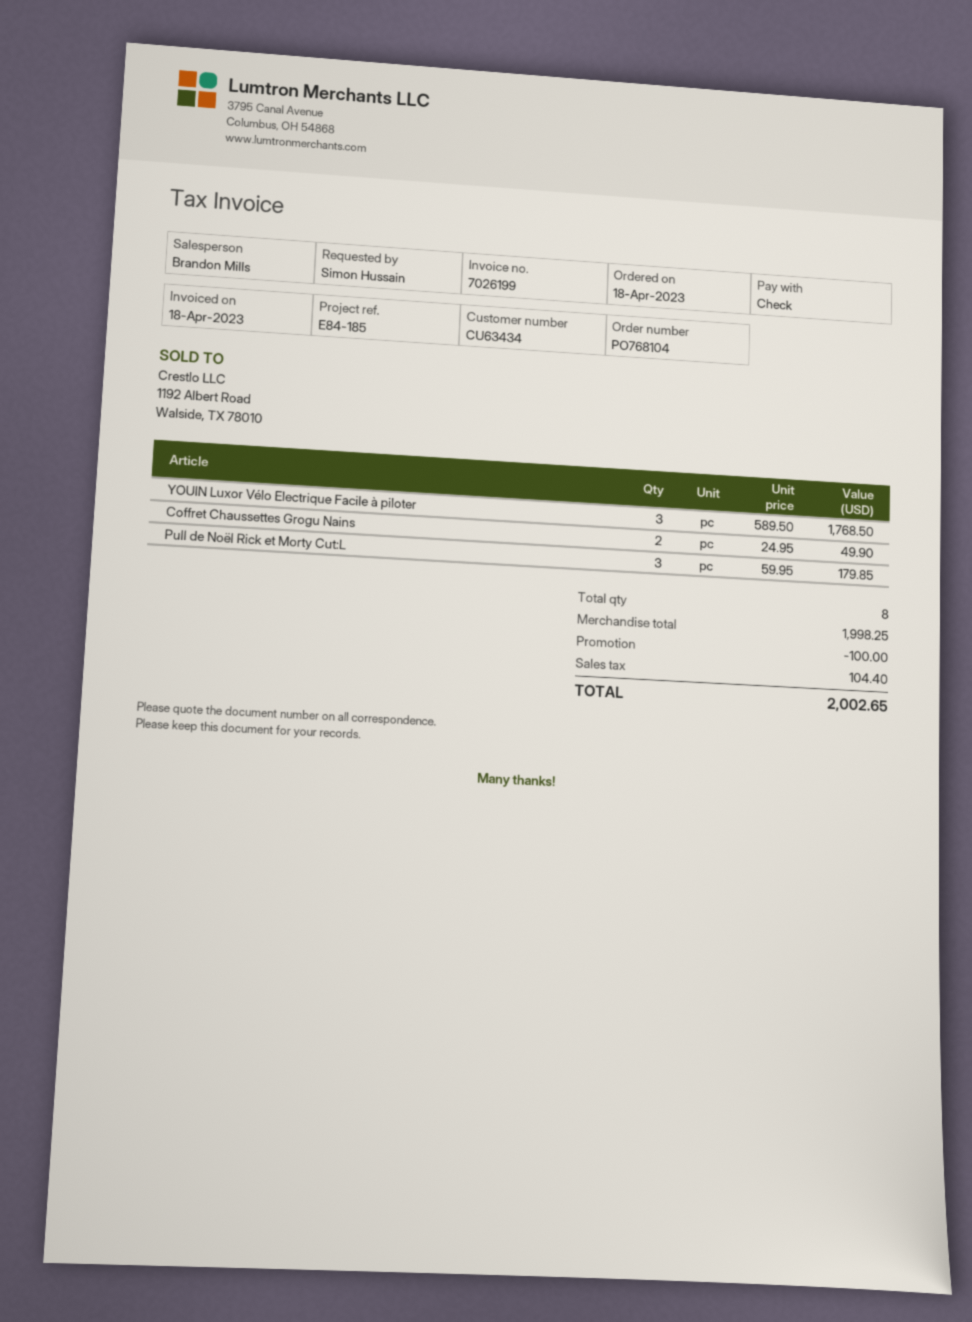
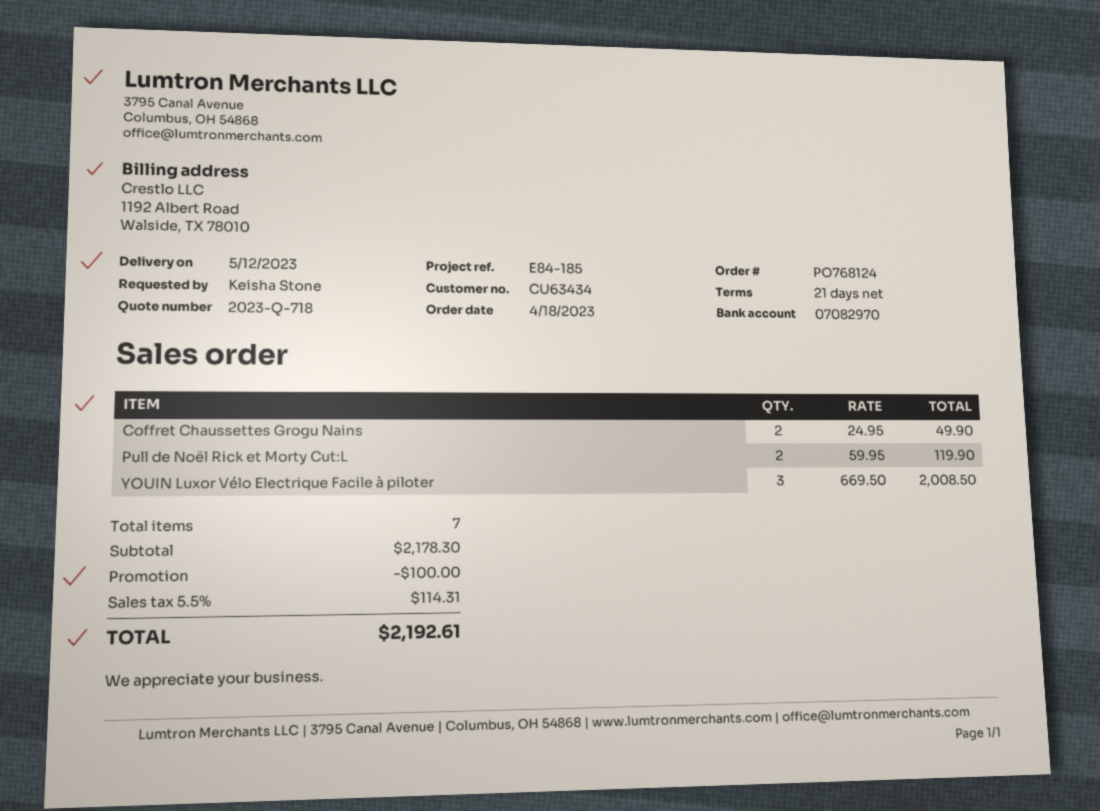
order number: PO768104 -> PO768124
ordered by: Simon Hussain -> Keisha Stone
YOUIN Luxor Vélo Electrique Facile à piloter: 3 x 589.50 = 1768.50 -> 3 x 669.50 = 2008.50
Pull de Noël Rick et Morty Cut:L: 3 x 59.95 = 179.85 -> 2 x 59.95 = 119.90
total quantity: 8 -> 7
subtotal: 1998.25 -> 2178.30
tax: 104.40 -> 114.31
total: 2002.65 -> 2192.61

